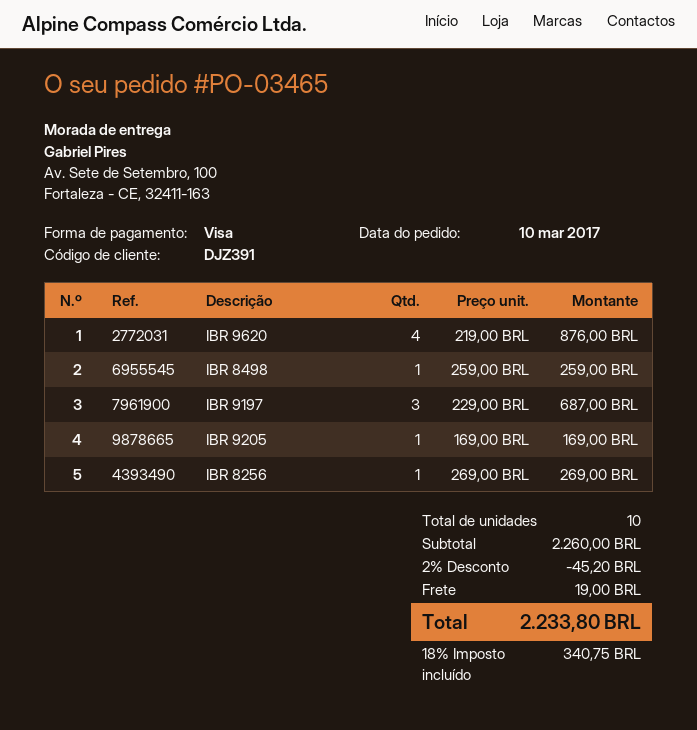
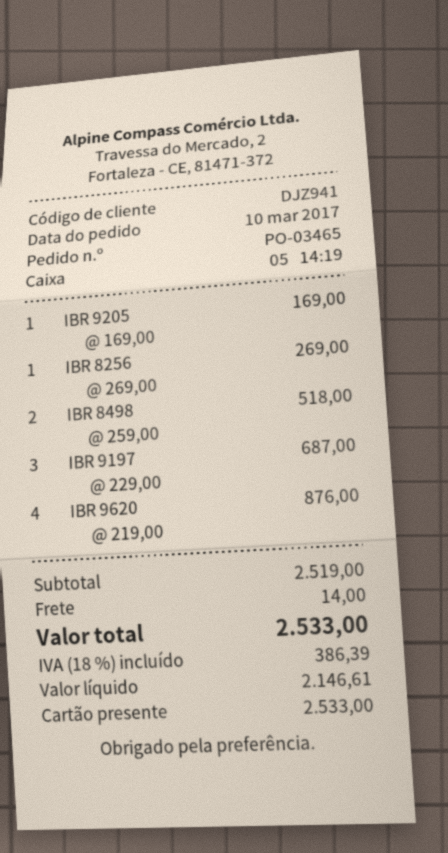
customer number: DJZ391 -> DJZ941
payment method: Visa -> gift card
IBR 8498: 1 x 259.00 = 259.00 -> 2 x 259.00 = 518.00
subtotal: 2260.00 -> 2519.00
discount: 2% = 45.20 -> none
shipping: 19.00 -> 14.00
tax: 18% = 340.75 -> 18% = 386.39
total: 2233.80 -> 2533.00

